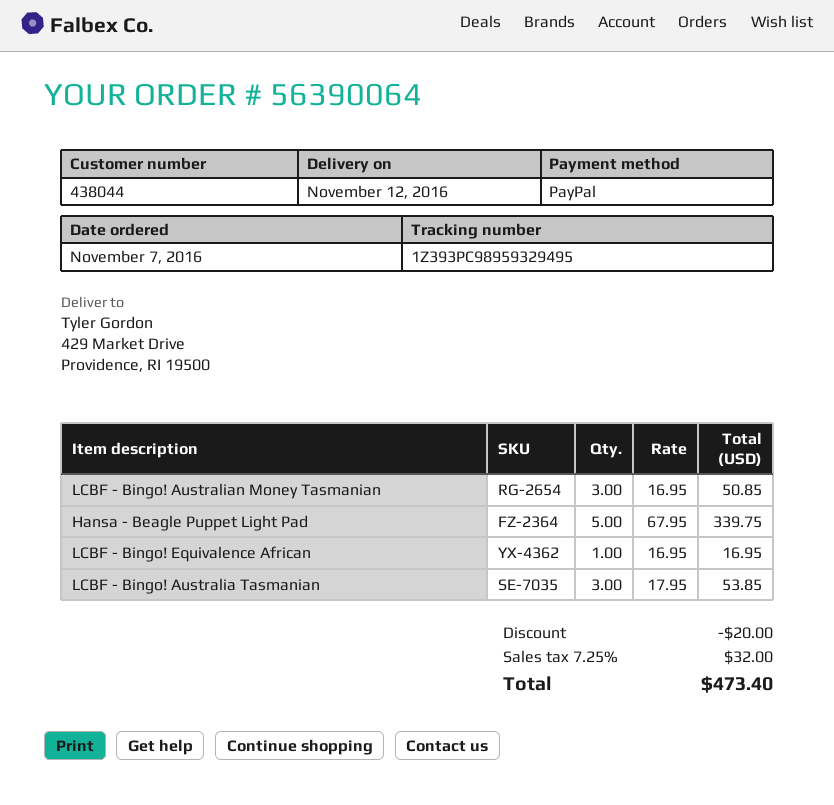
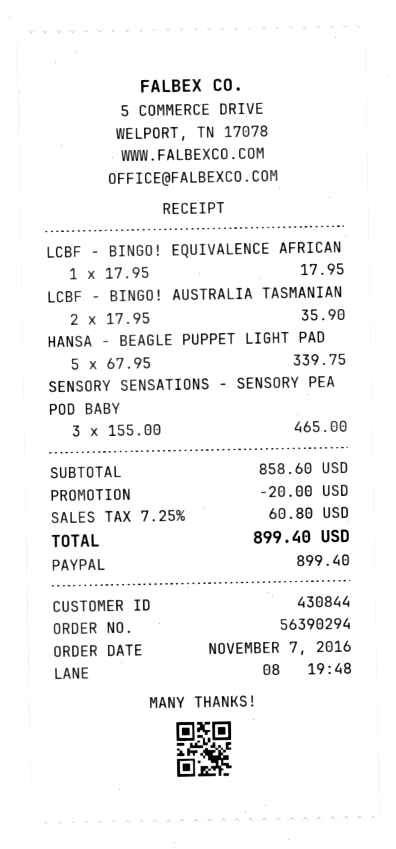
order number: 56390064 -> 56390294
customer number: 438044 -> 430844
LCBF - Bingo! Australian Money Tasmanian: 3 x 16.95 = 50.85 -> none
LCBF - Bingo! Equivalence African: 1 x 16.95 = 16.95 -> 1 x 17.95 = 17.95
LCBF - Bingo! Australia Tasmanian: 3 x 17.95 = 53.85 -> 2 x 17.95 = 35.90
SENSORY SENSATIONS - SENSORY PEA POD BABY: none -> 3 x 155.00 = 465.00
tax: 7.25% = 32.00 -> 7.25% = 60.80
total: 473.40 -> 899.40

